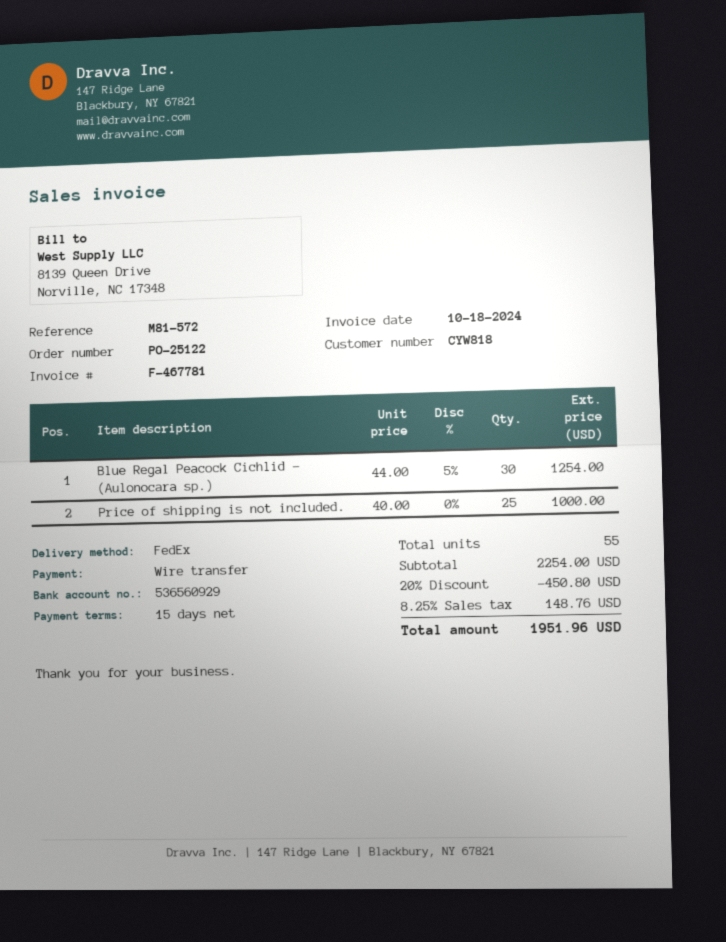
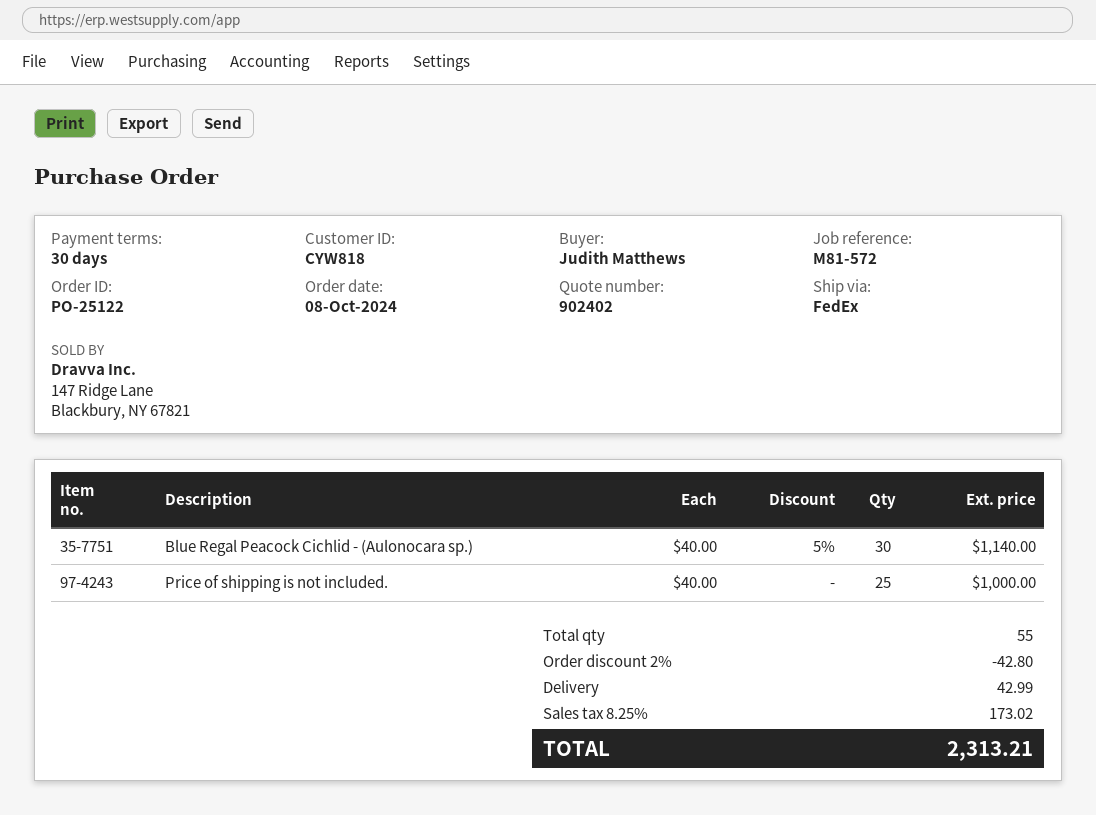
payment terms: 15 days -> 30 days
Blue Regal Peacock Cichlid - (Aulonocara sp.): 30 x 44.00 - 5% = 1254.00 -> 30 x 40.00 - 5% = 1140.00
discount: 20% = 450.80 -> 2% = 42.80
shipping: none -> 42.99
tax: 8.25% = 148.76 -> 8.25% = 173.02
total: 1951.96 -> 2313.21

